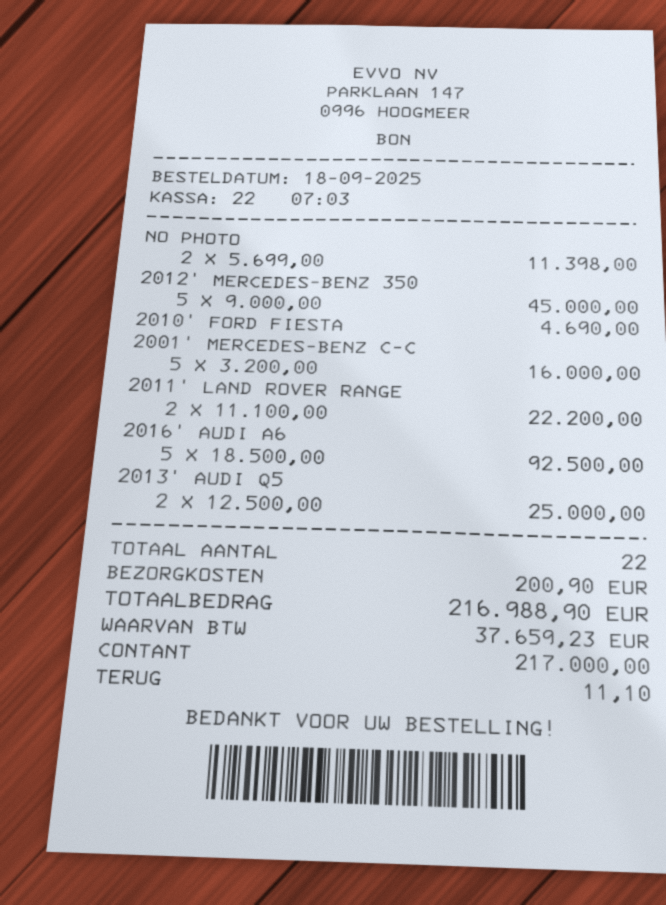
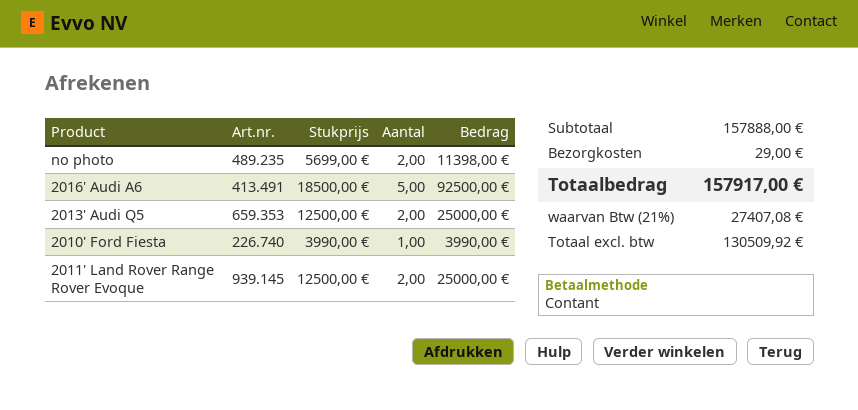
2012' MERCEDES-BENZ 350: 5 x 9000.00 = 45000.00 -> none
2010' FORD FIESTA: 1 x 4690.00 = 4690.00 -> 1 x 3990.00 = 3990.00
2001' MERCEDES-BENZ C-C: 5 x 3200.00 = 16000.00 -> none
2011' LAND ROVER RANGE: 2 x 11100.00 = 22200.00 -> 2 x 12500.00 = 25000.00
shipping: 200.90 -> 29.00
tax: 37659.23 -> 27407.08
total: 216988.90 -> 157917.00

